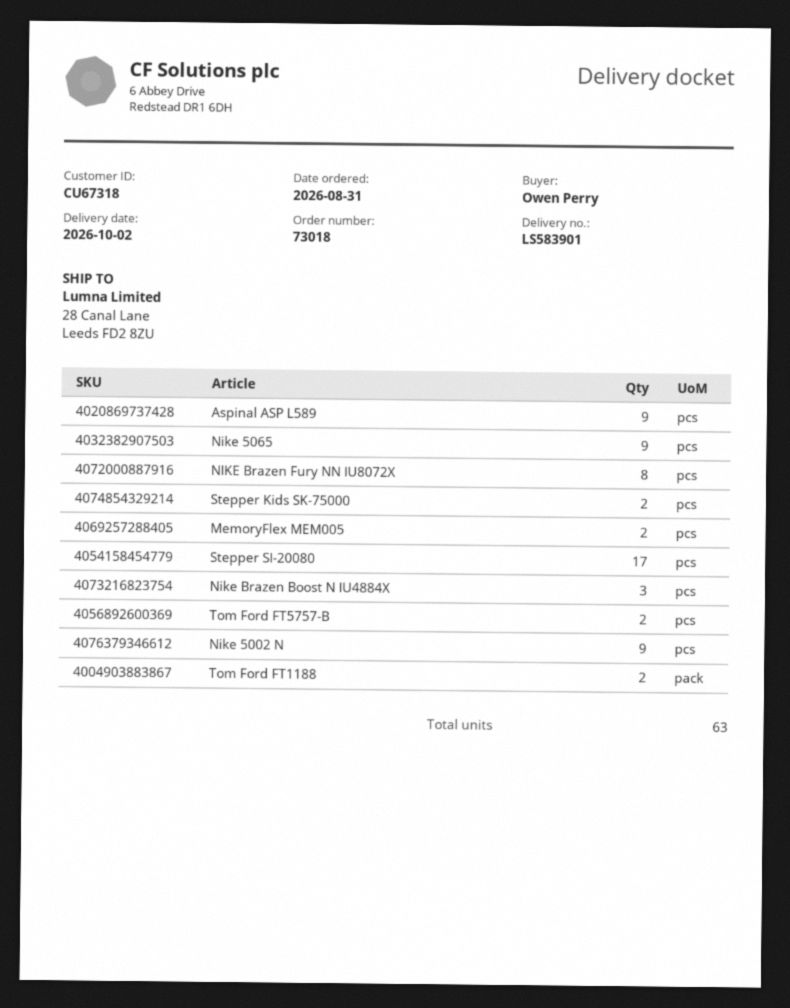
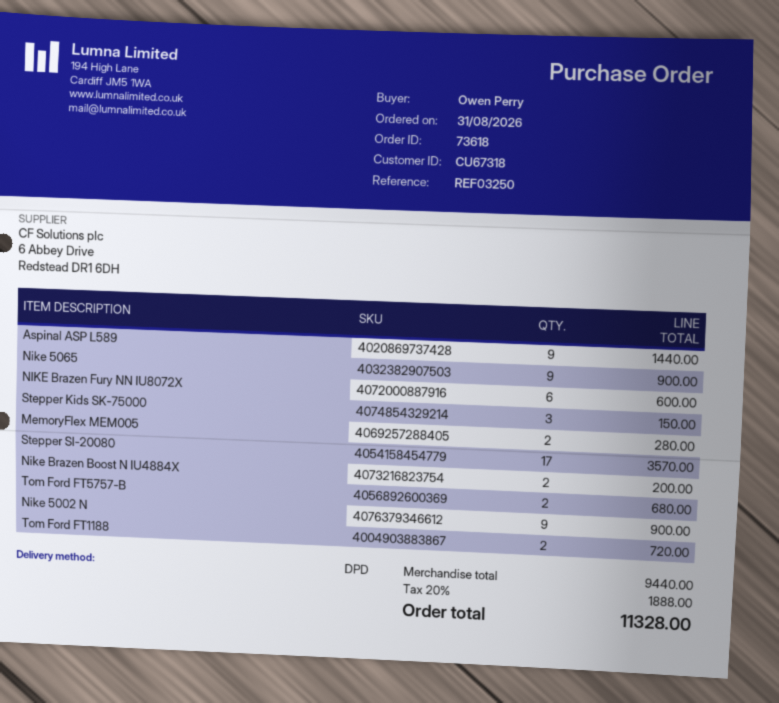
order number: 73018 -> 73618
NIKE Brazen Fury NN IU8072X: 8 -> 6
Stepper Kids SK-75000: 2 -> 3
Nike Brazen Boost N IU4884X: 3 -> 2

